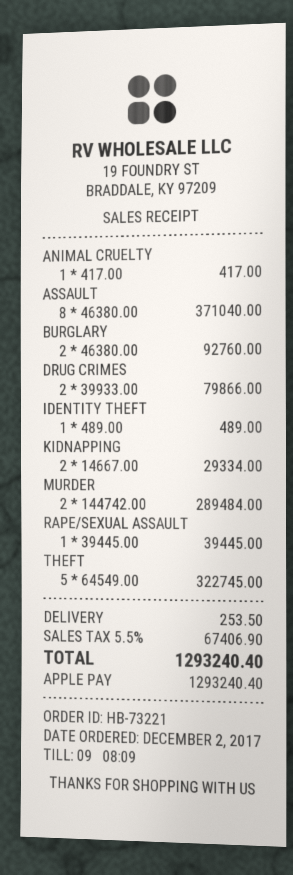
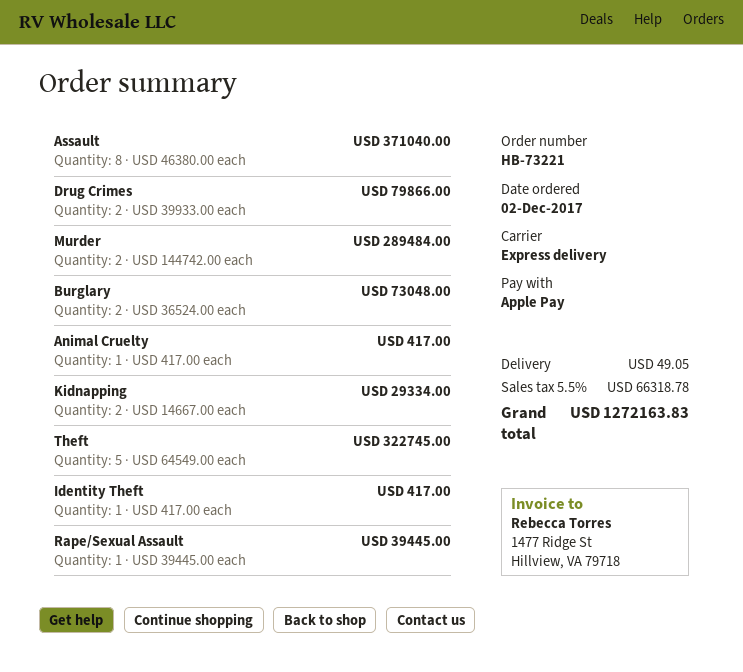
BURGLARY: 2 x 46380.00 = 92760.00 -> 2 x 36524.00 = 73048.00
IDENTITY THEFT: 1 x 489.00 = 489.00 -> 1 x 417.00 = 417.00
shipping: 253.50 -> 49.05
tax: 5.5% = 67406.90 -> 5.5% = 66318.78
total: 1293240.40 -> 1272163.83

